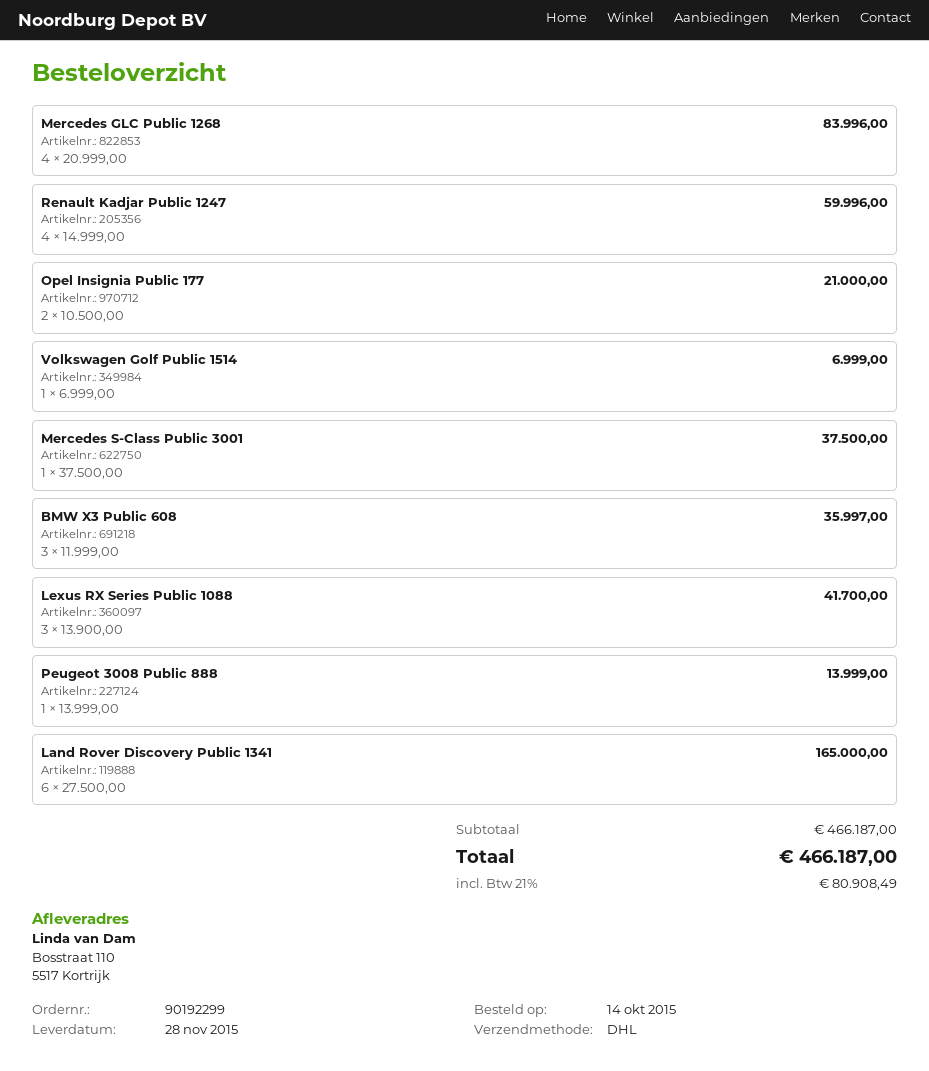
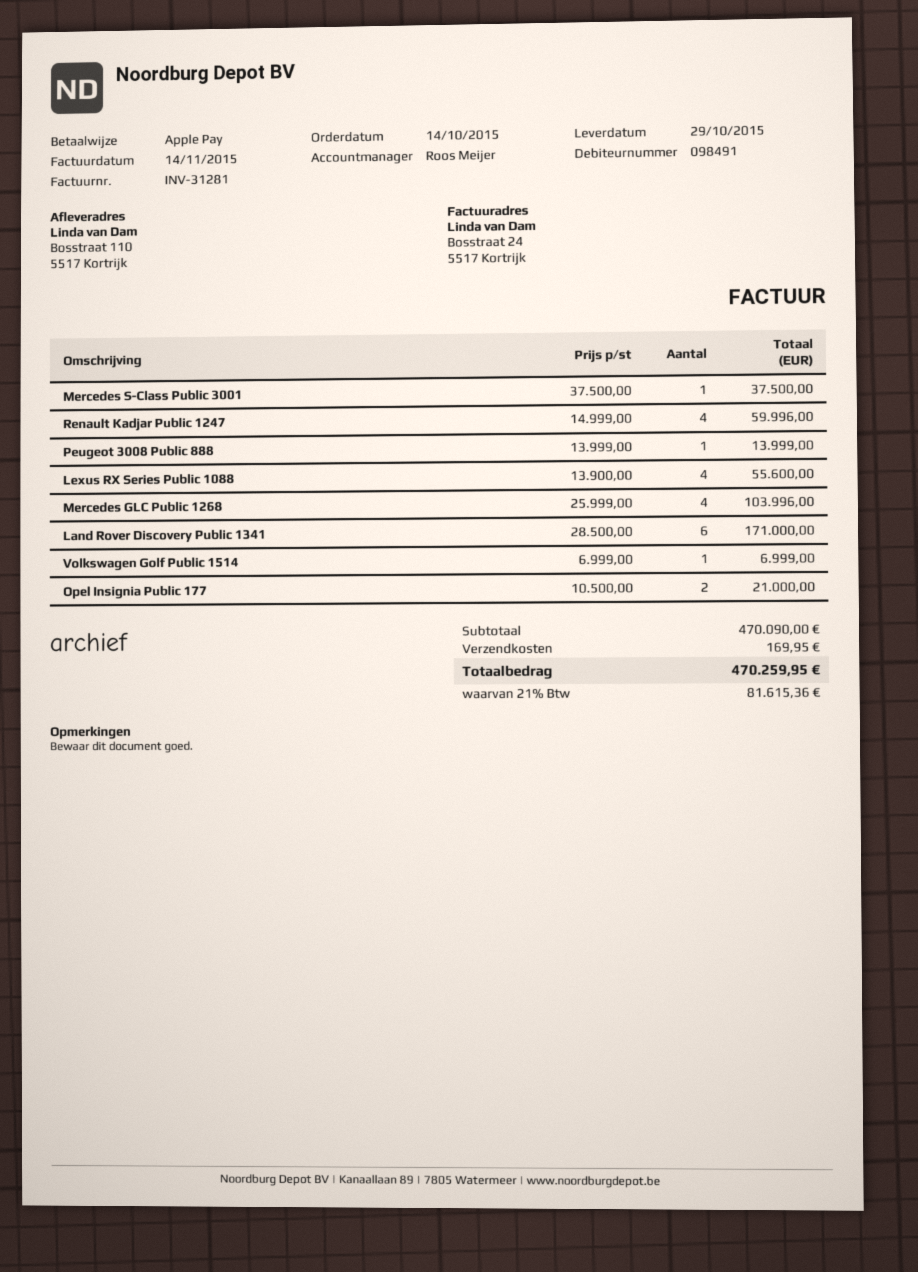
delivery date: 2015-11-28 -> 2015-10-29
Mercedes GLC Public 1268: 4 x 20999.00 = 83996.00 -> 4 x 25999.00 = 103996.00
BMW X3 Public 608: 3 x 11999.00 = 35997.00 -> none
Lexus RX Series Public 1088: 3 x 13900.00 = 41700.00 -> 4 x 13900.00 = 55600.00
Land Rover Discovery Public 1341: 6 x 27500.00 = 165000.00 -> 6 x 28500.00 = 171000.00
subtotal: 466187.00 -> 470090.00
shipping: none -> 169.95
tax: 21% = 80908.49 -> 21% = 81615.36
total: 466187.00 -> 470259.95

